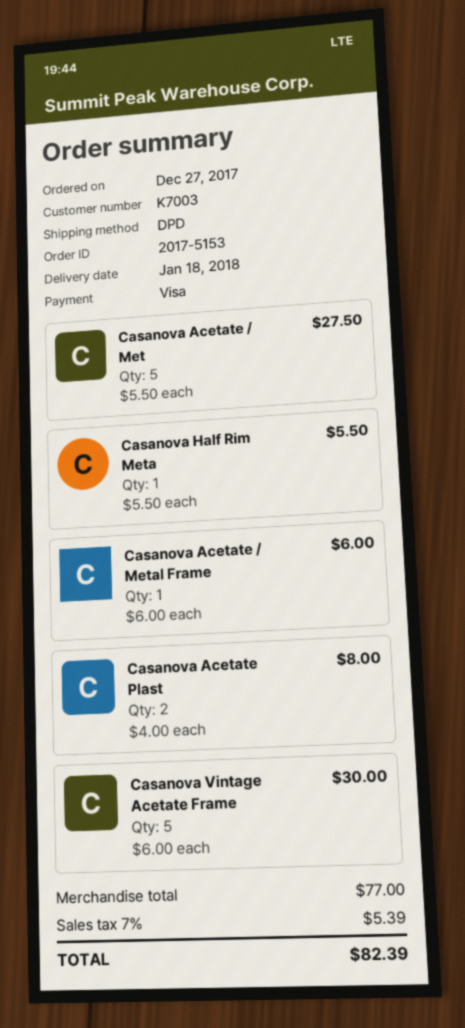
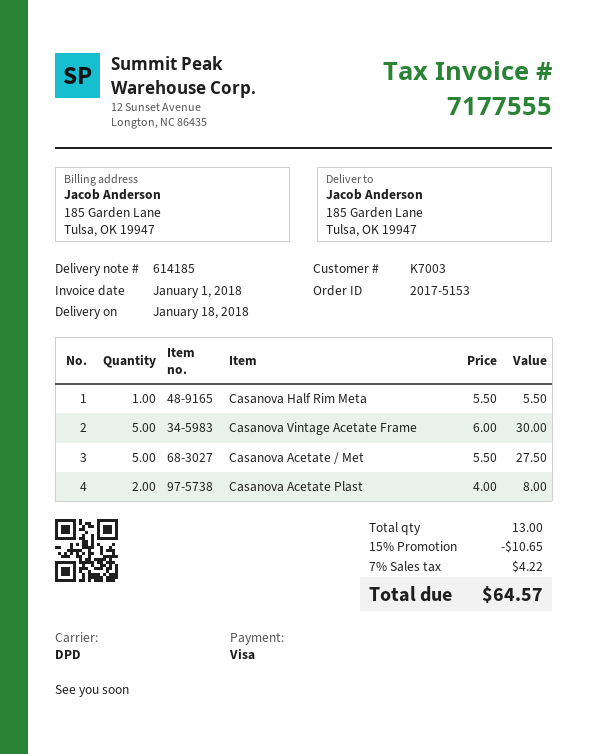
Casanova Acetate / Metal Frame: 1 x 6.00 = 6.00 -> none
discount: none -> 15% = 10.65
tax: 7% = 5.39 -> 7% = 4.22
total: 82.39 -> 64.57

